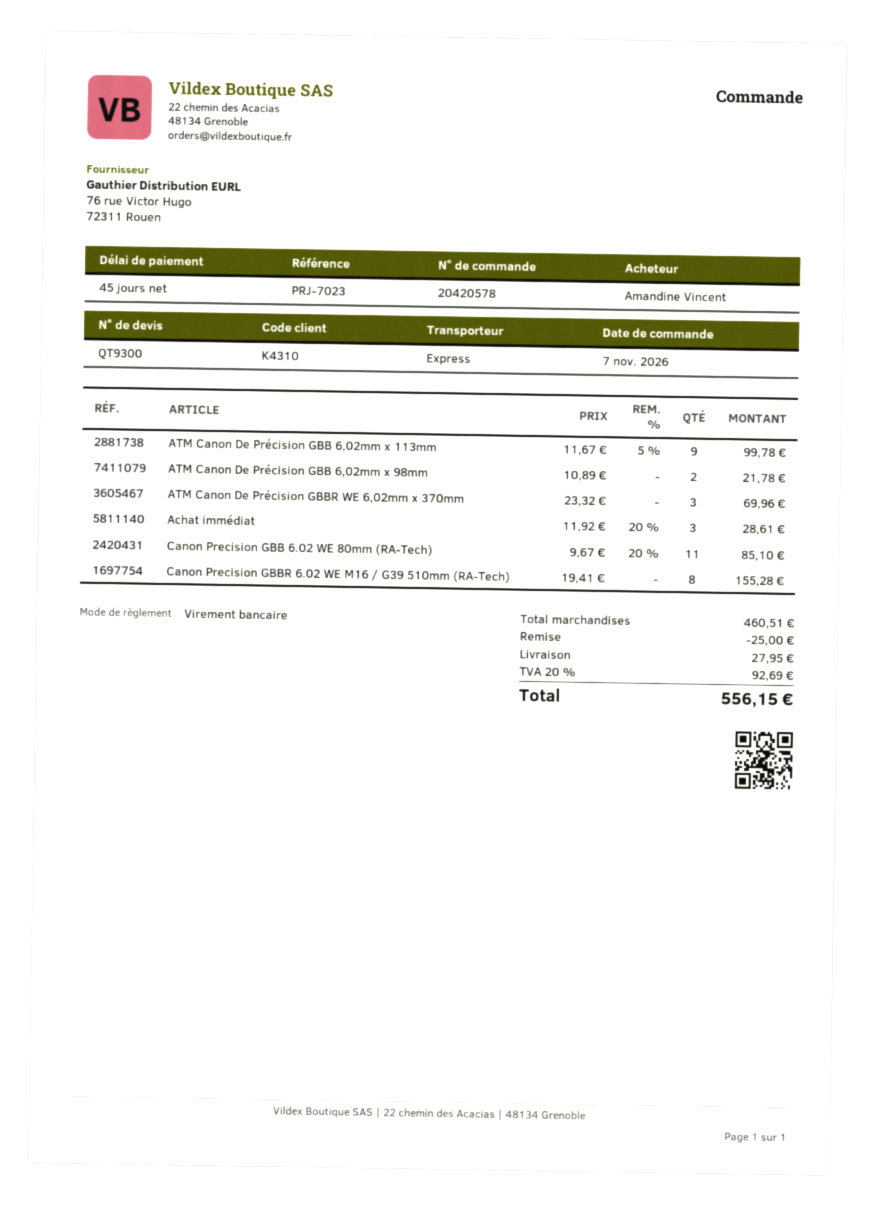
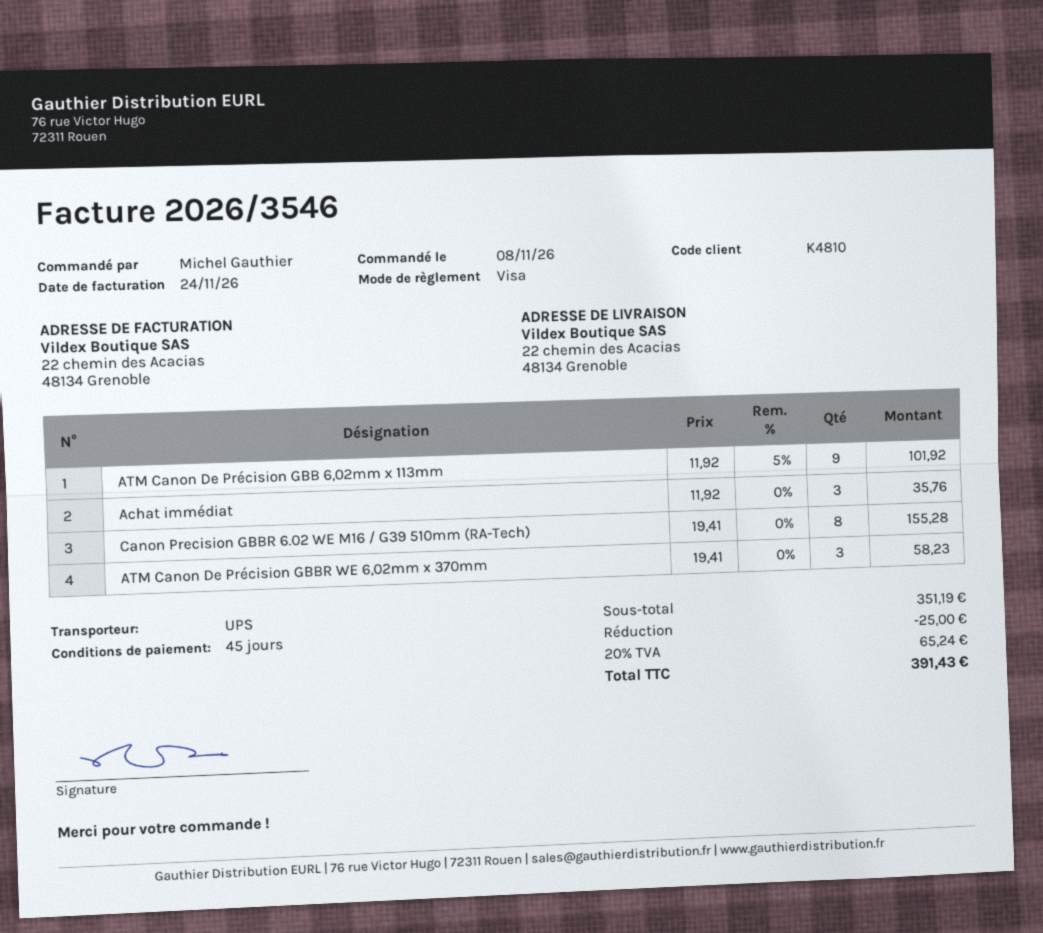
order date: 2026-11-07 -> 2026-11-08
customer number: K4310 -> K4810
ordered by: Amandine Vincent -> Michel Gauthier
payment method: bank transfer -> Visa
shipping method: express -> UPS
ATM Canon De Précision GBB 6,02mm x 113mm: 9 x 11.67 - 5% = 99.78 -> 9 x 11.92 - 5% = 101.92
ATM Canon De Précision GBB 6,02mm x 98mm: 2 x 10.89 = 21.78 -> none
ATM Canon De Précision GBBR WE 6,02mm x 370mm: 3 x 23.32 = 69.96 -> 3 x 19.41 = 58.23
Achat immédiat: 3 x 11.92 - 20% = 28.61 -> 3 x 11.92 = 35.76
Canon Precision GBB 6.02 WE 80mm (RA-Tech): 11 x 9.67 - 20% = 85.10 -> none
subtotal: 460.51 -> 351.19
shipping: 27.95 -> none
tax: 20% = 92.69 -> 20% = 65.24
total: 556.15 -> 391.43

